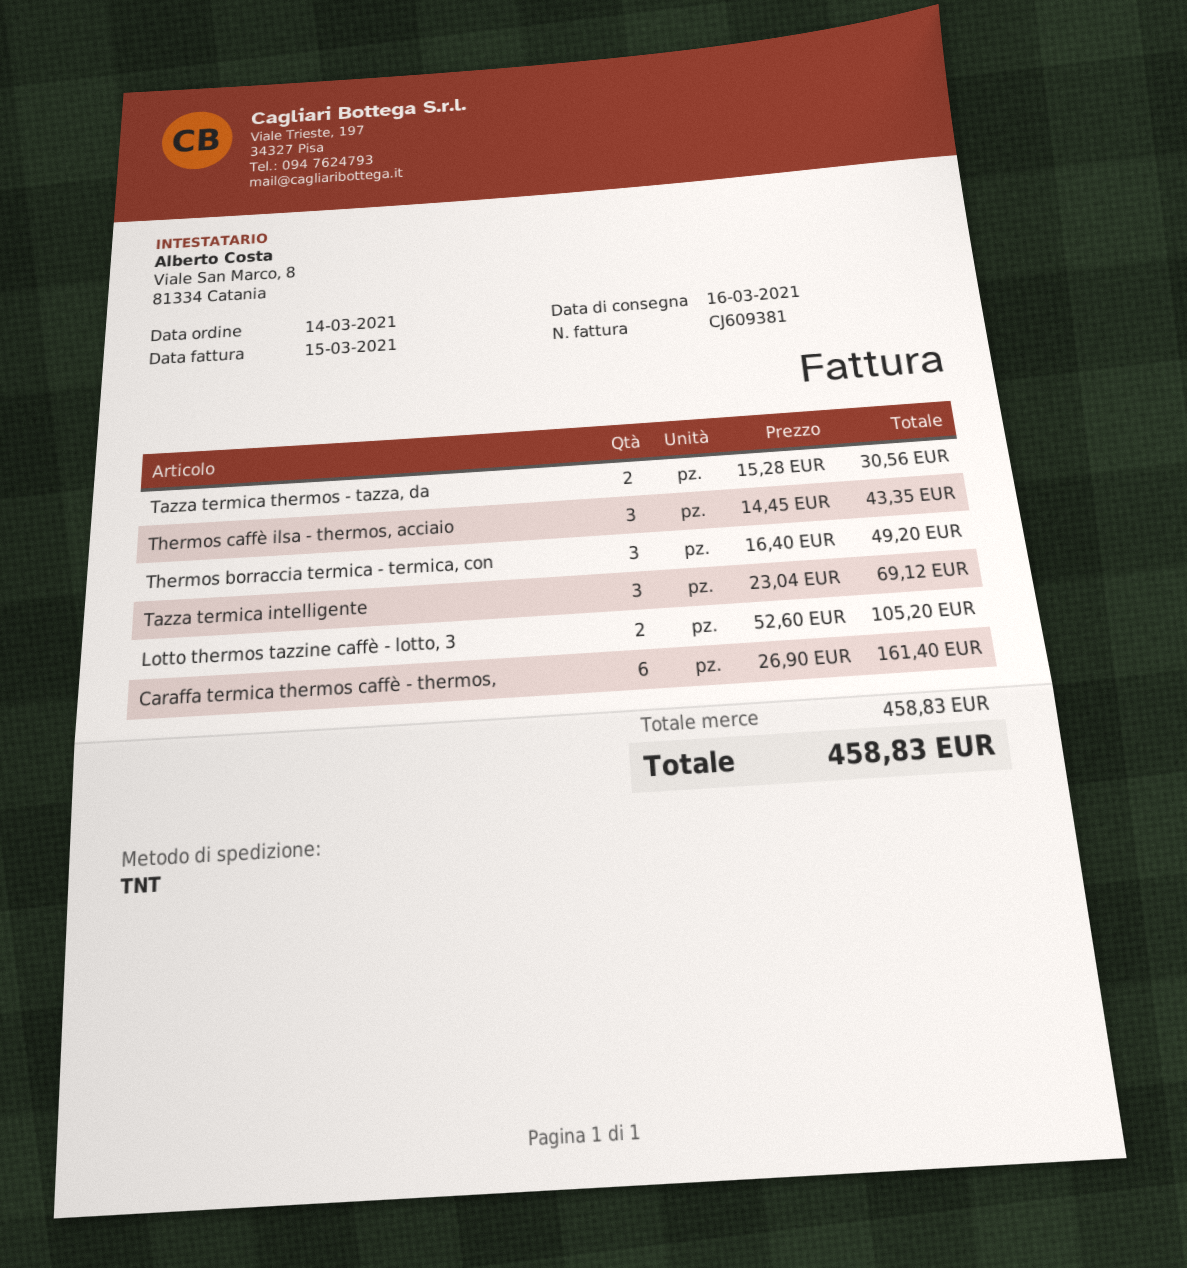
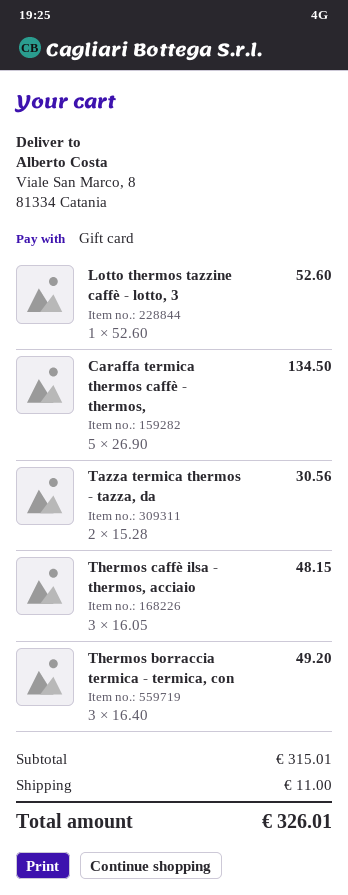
Thermos caffè ilsa - thermos, acciaio: 3 x 14.45 = 43.35 -> 3 x 16.05 = 48.15
Tazza termica intelligente: 3 x 23.04 = 69.12 -> none
Lotto thermos tazzine caffè - lotto, 3: 2 x 52.60 = 105.20 -> 1 x 52.60 = 52.60
Caraffa termica thermos caffè - thermos,: 6 x 26.90 = 161.40 -> 5 x 26.90 = 134.50
subtotal: 458.83 -> 315.01
shipping: none -> 11.00
total: 458.83 -> 326.01

